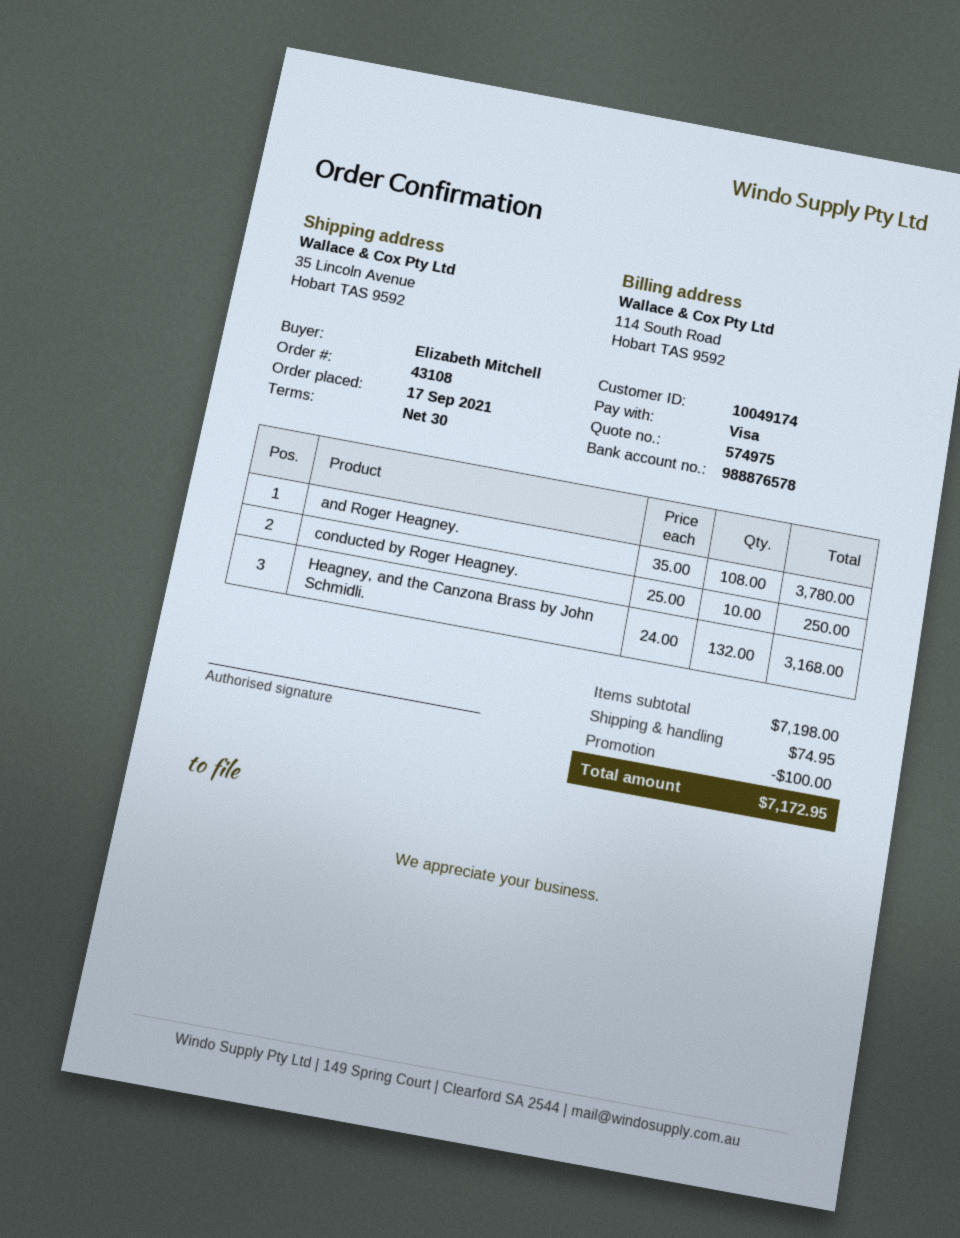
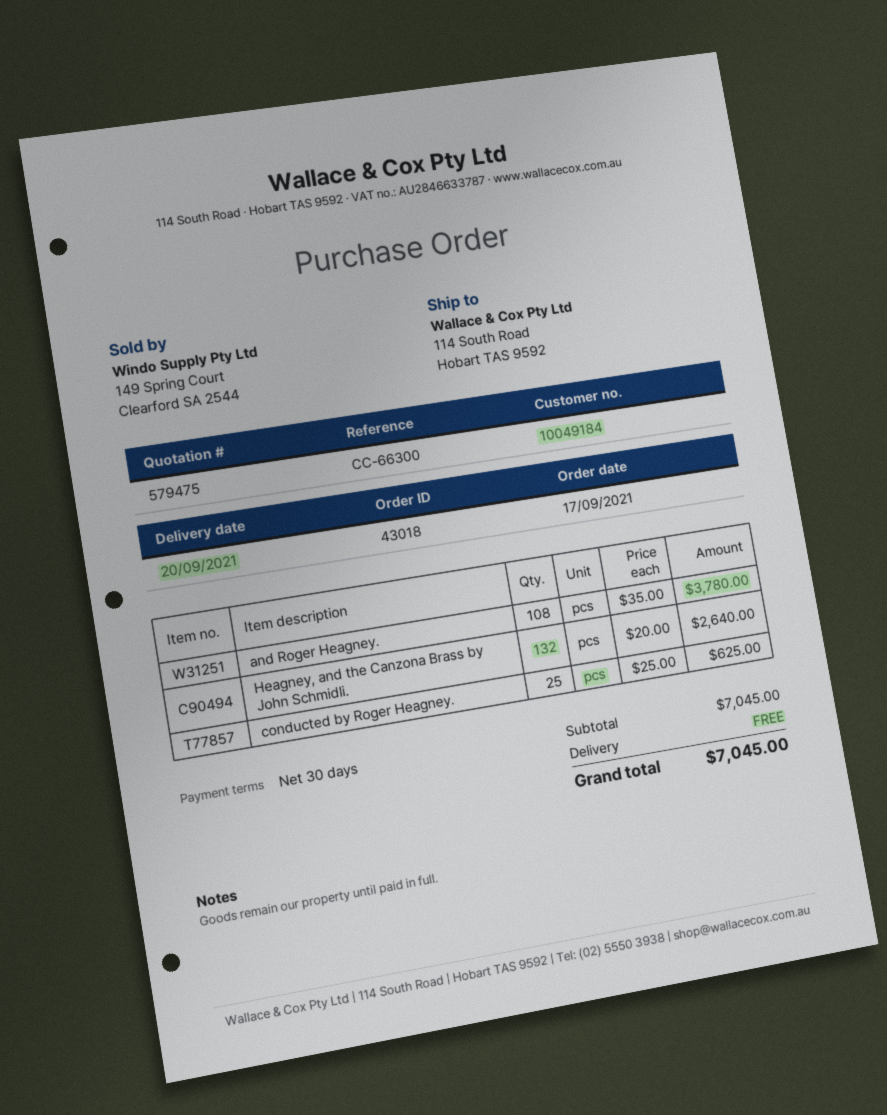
quote number: 574975 -> 579475
order number: 43108 -> 43018
customer number: 10049174 -> 10049184
ship to: 35 Lincoln Avenue, Hobart TAS 9592 -> 114 South Road, Hobart TAS 9592
conducted by Roger Heagney.: 10 x 25.00 = 250.00 -> 25 x 25.00 = 625.00
Heagney, and the Canzona Brass by John Schmidli.: 132 x 24.00 = 3168.00 -> 132 x 20.00 = 2640.00
subtotal: 7198.00 -> 7045.00
discount: 100.00 -> none
shipping: 74.95 -> 0.00
total: 7172.95 -> 7045.00

